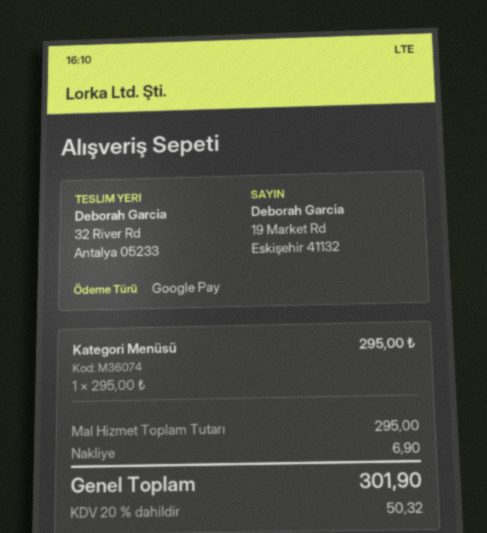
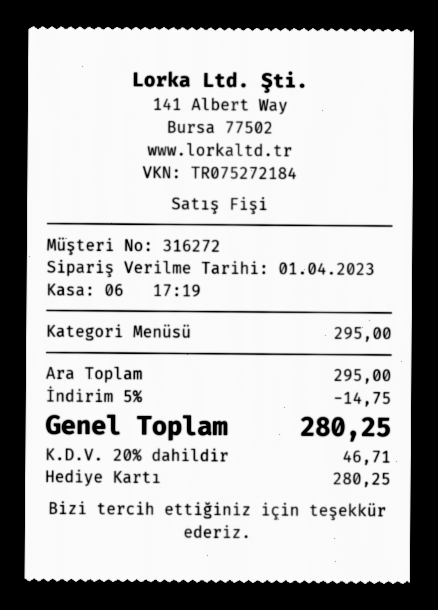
payment method: Google Pay -> gift card
discount: none -> 5% = 14.75
shipping: 6.90 -> none
tax: 20% = 50.32 -> 20% = 46.71
total: 301.90 -> 280.25

